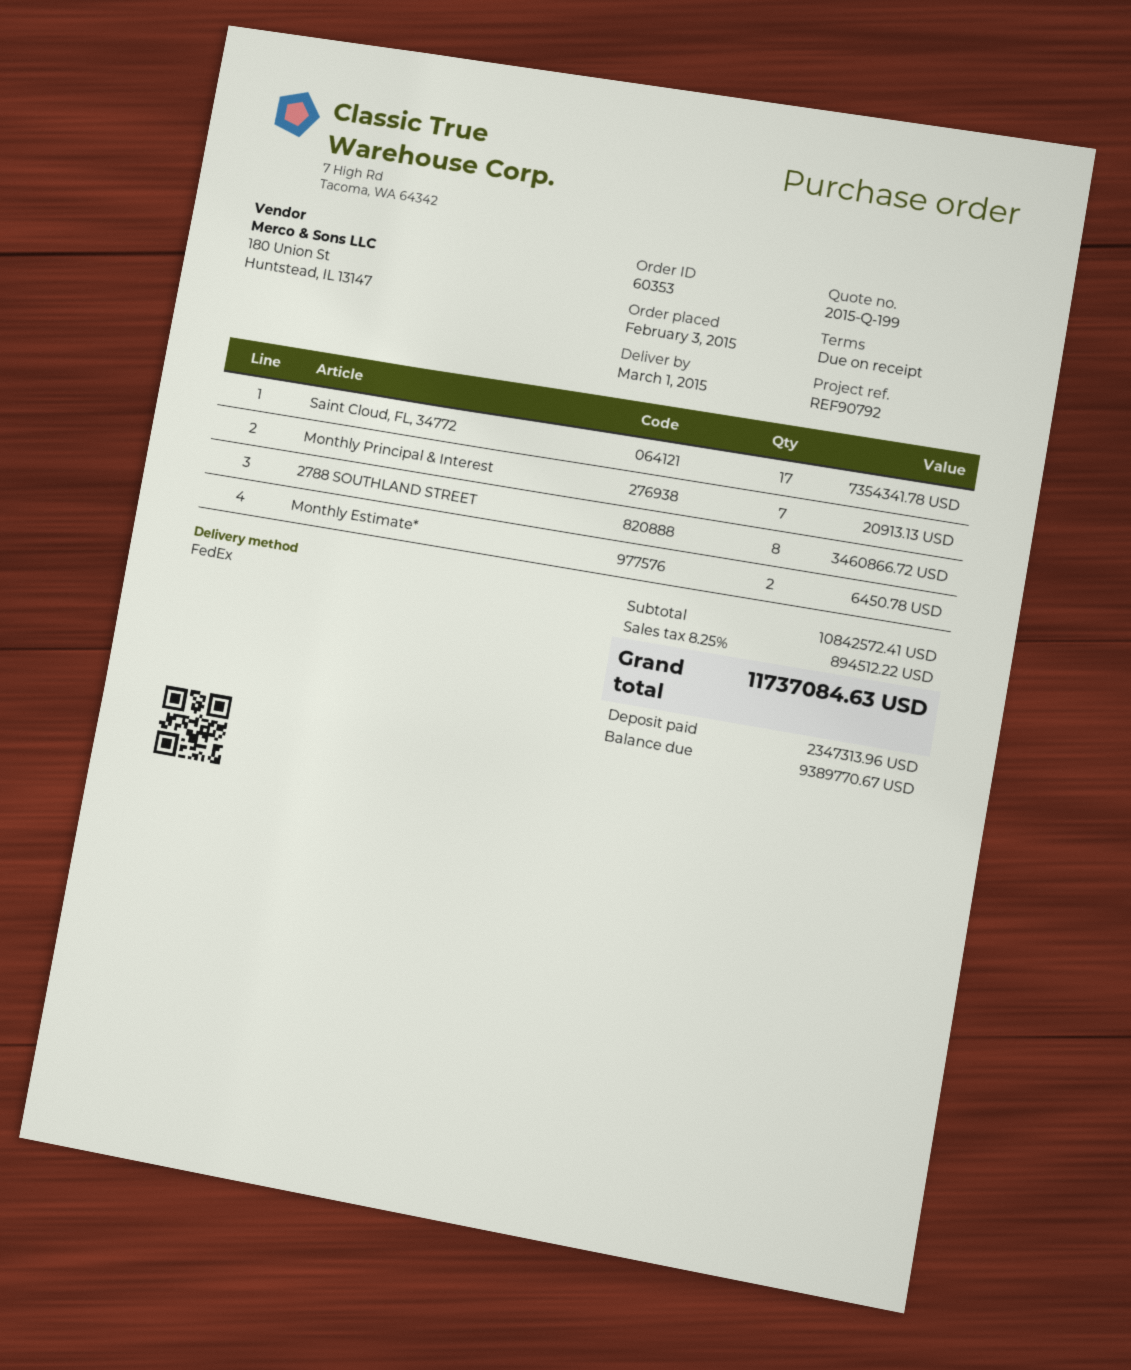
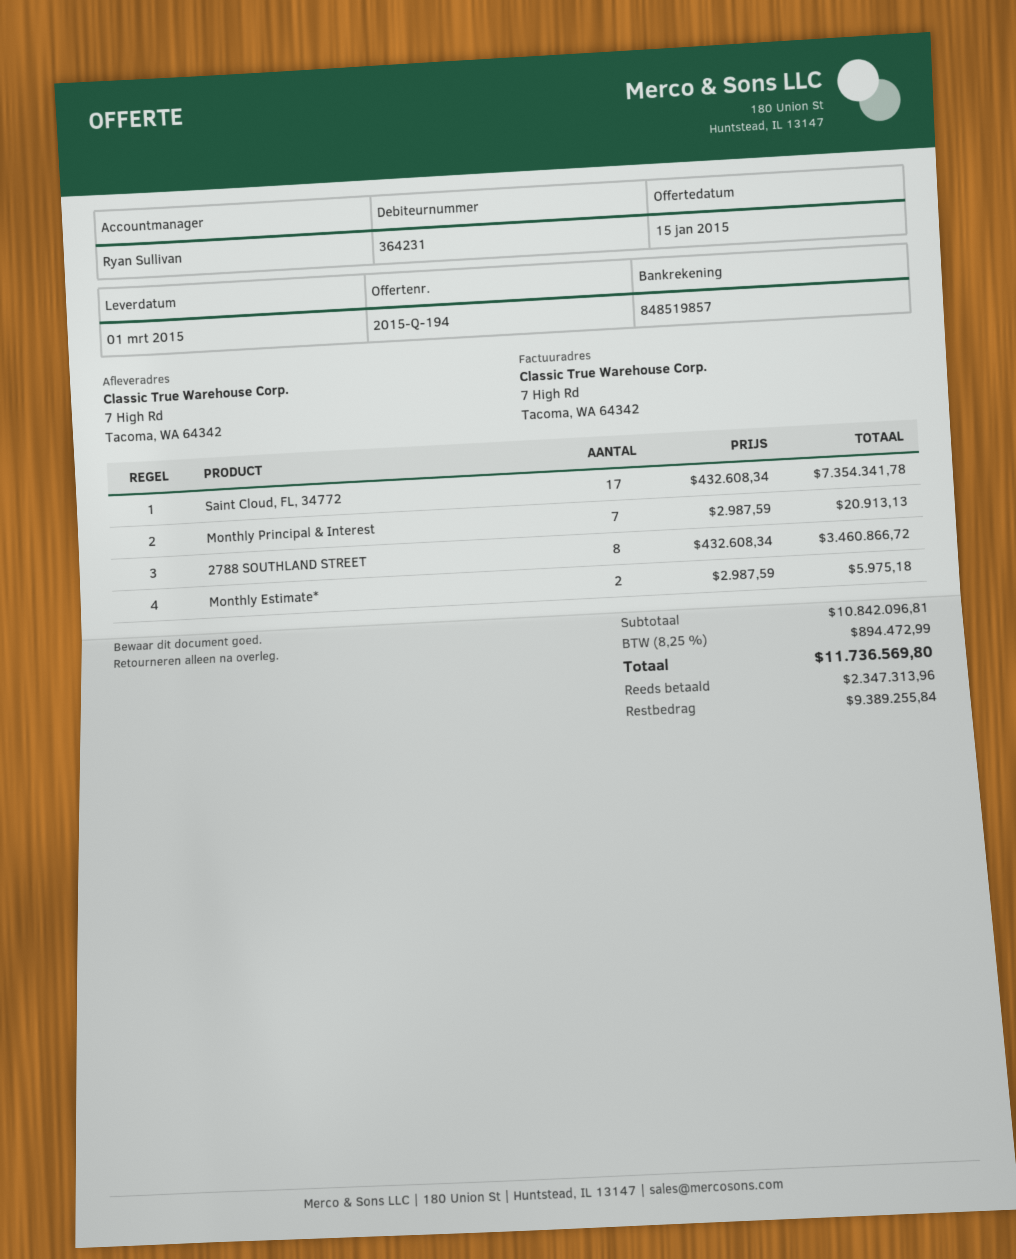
quote number: 2015-Q-199 -> 2015-Q-194
Monthly Estimate*: 2 for 6450.78 -> 2 for 5975.18
subtotal: 10842572.41 -> 10842096.81
tax: 8.25% = 894512.22 -> 8.25% = 894472.99
total: 11737084.63 -> 11736569.80
balance: 9389770.67 -> 9389255.84

